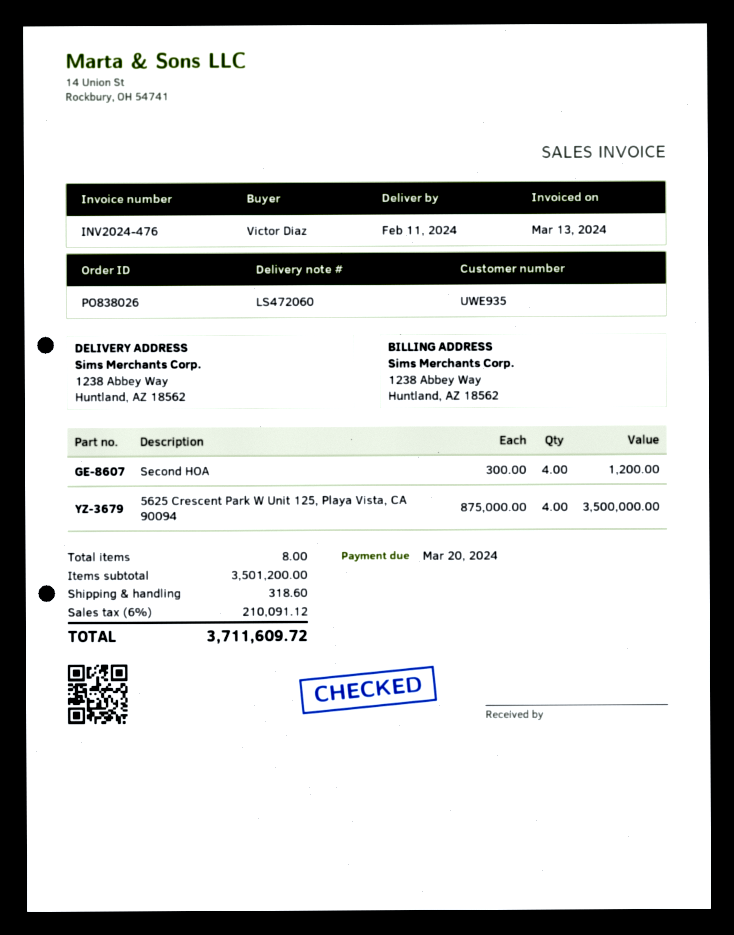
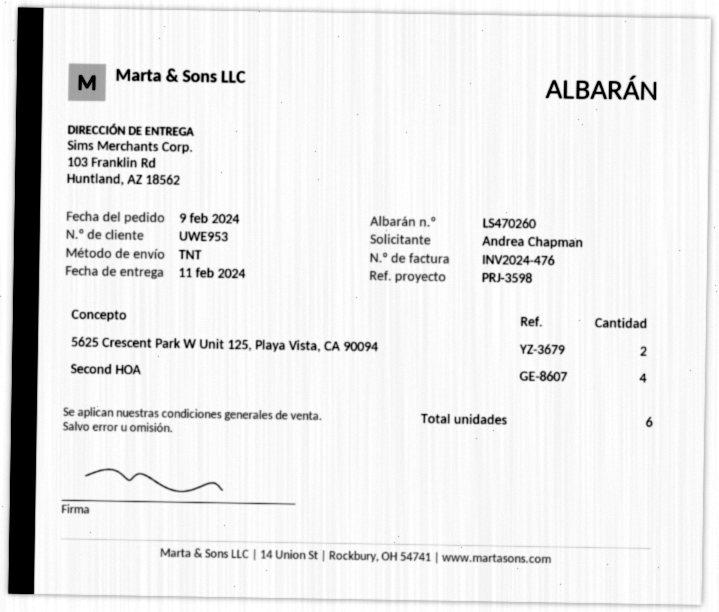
delivery note number: LS472060 -> LS470260
customer number: UWE935 -> UWE953
ordered by: Victor Diaz -> Andrea Chapman
ship to: 1238 Abbey Way, Huntland, AZ 18562 -> 103 Franklin Rd, Huntland, AZ 18562
5625 Crescent Park W Unit 125, Playa Vista, CA 90094: 4 -> 2
total quantity: 8 -> 6

